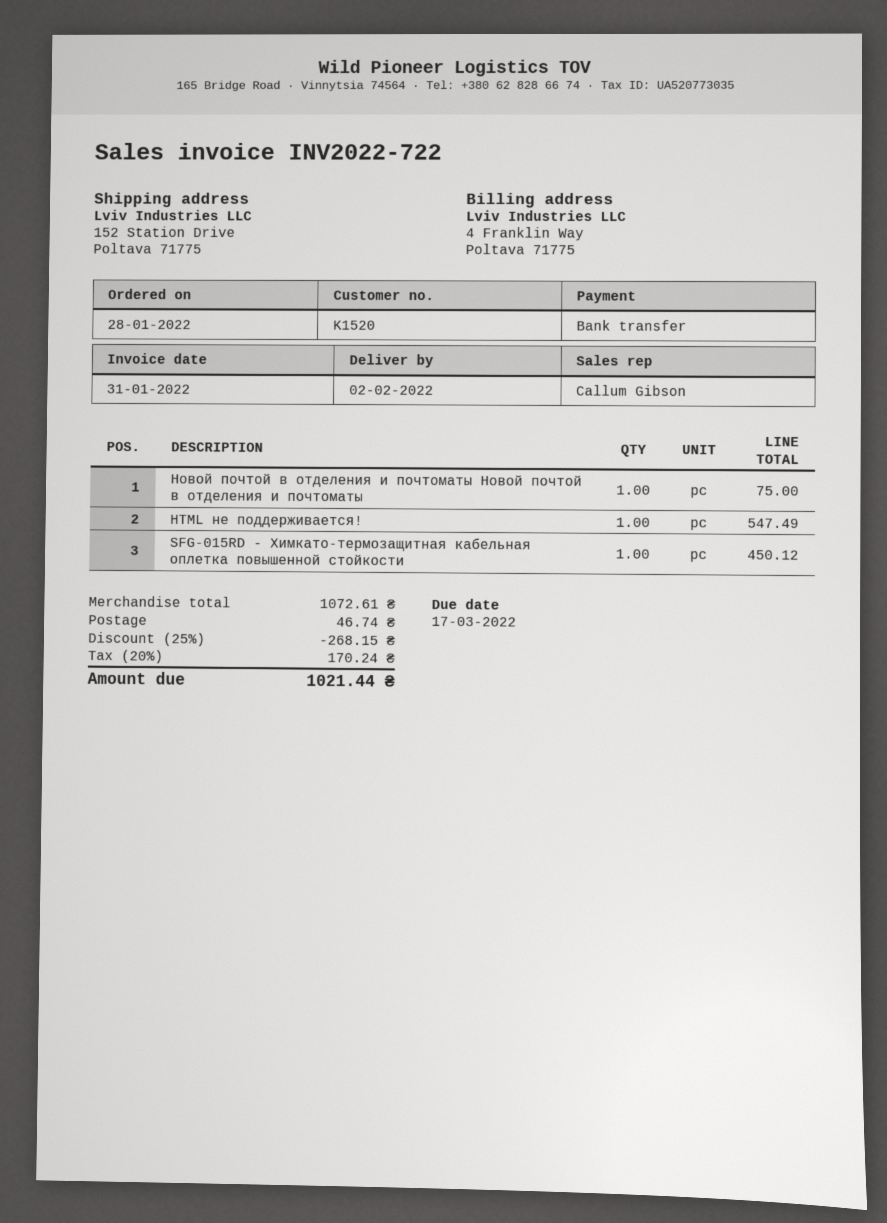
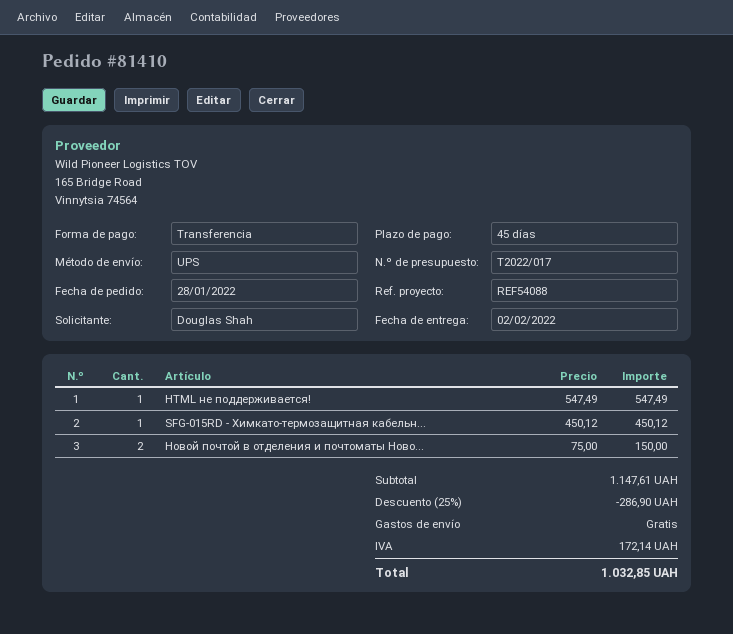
Новой почтой в отделения и почтоматы Новой почтой в отделения и почтоматы: 1 for 75.00 -> 2 for 150.00
subtotal: 1072.61 -> 1147.61
discount: 25% = 268.15 -> 25% = 286.90
shipping: 46.74 -> 0.00
tax: 170.24 -> 172.14
total: 1021.44 -> 1032.85

